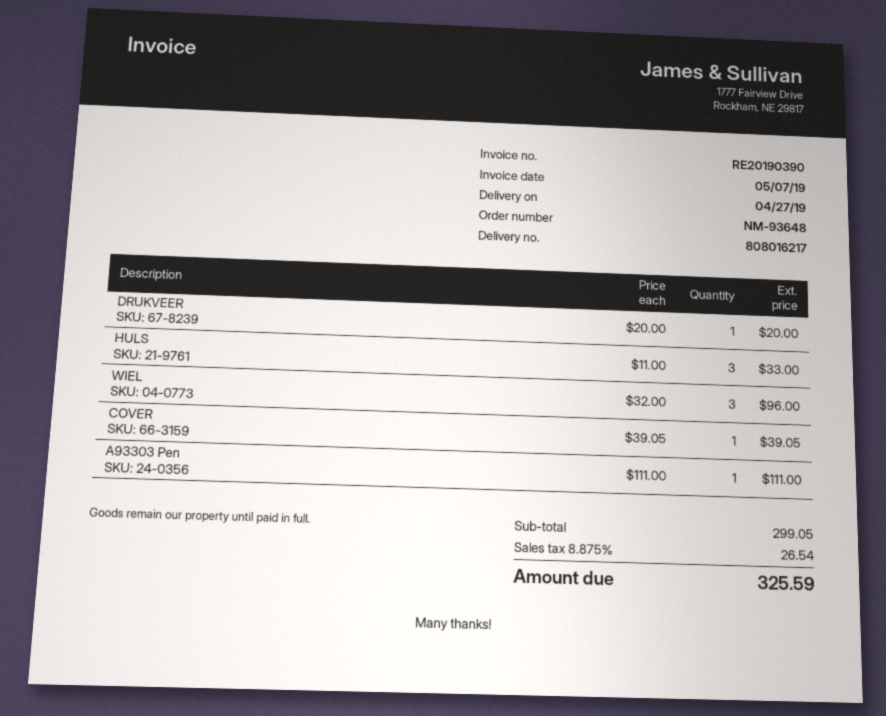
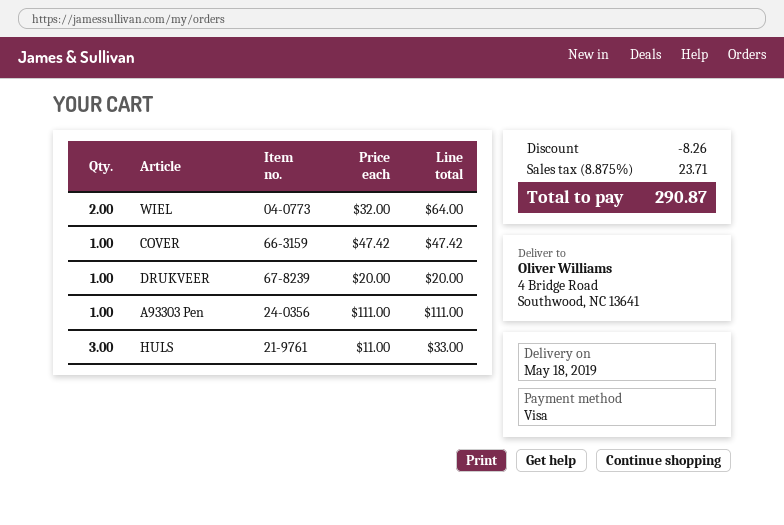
delivery date: 2019-04-27 -> 2019-05-18
WIEL: 3 x 32.00 = 96.00 -> 2 x 32.00 = 64.00
COVER: 1 x 39.05 = 39.05 -> 1 x 47.42 = 47.42
discount: none -> 8.26
tax: 8.875% = 26.54 -> 8.875% = 23.71
total: 325.59 -> 290.87

